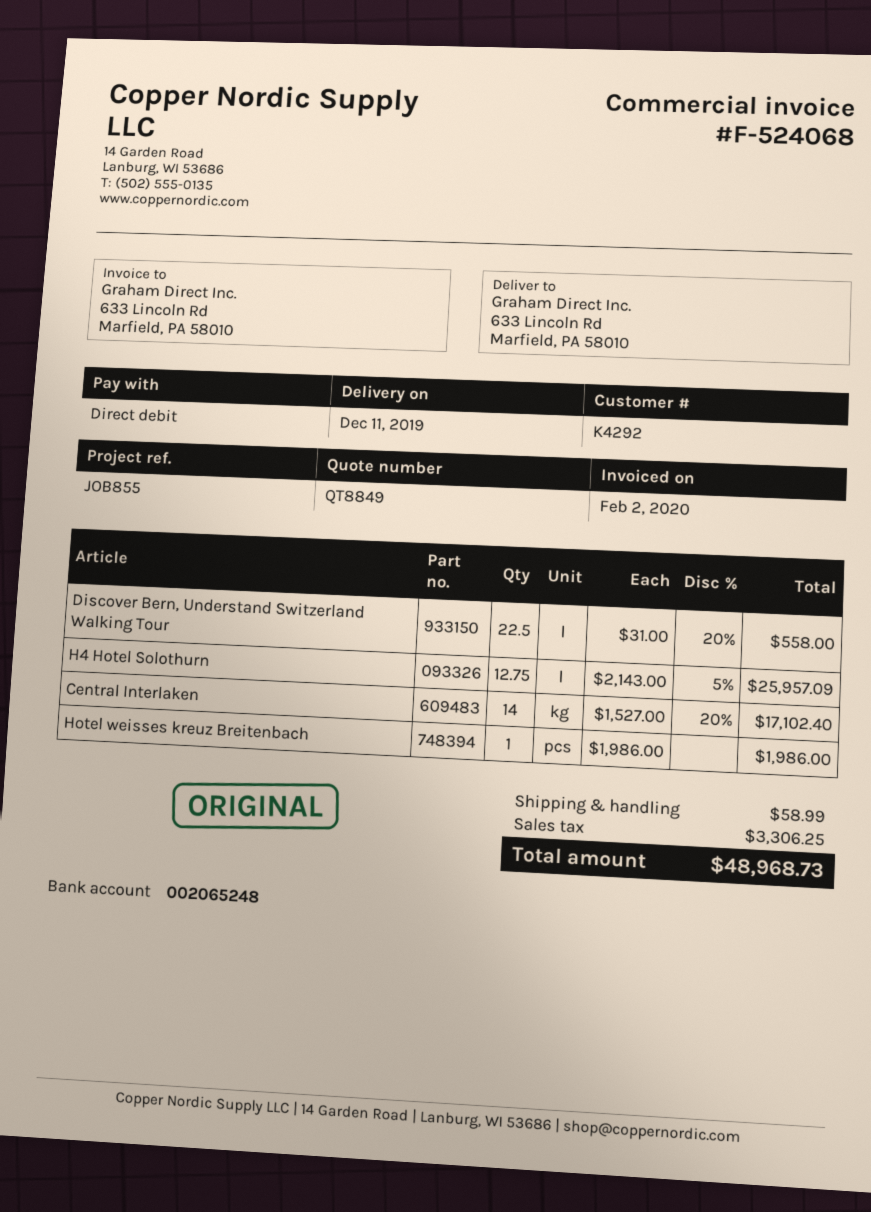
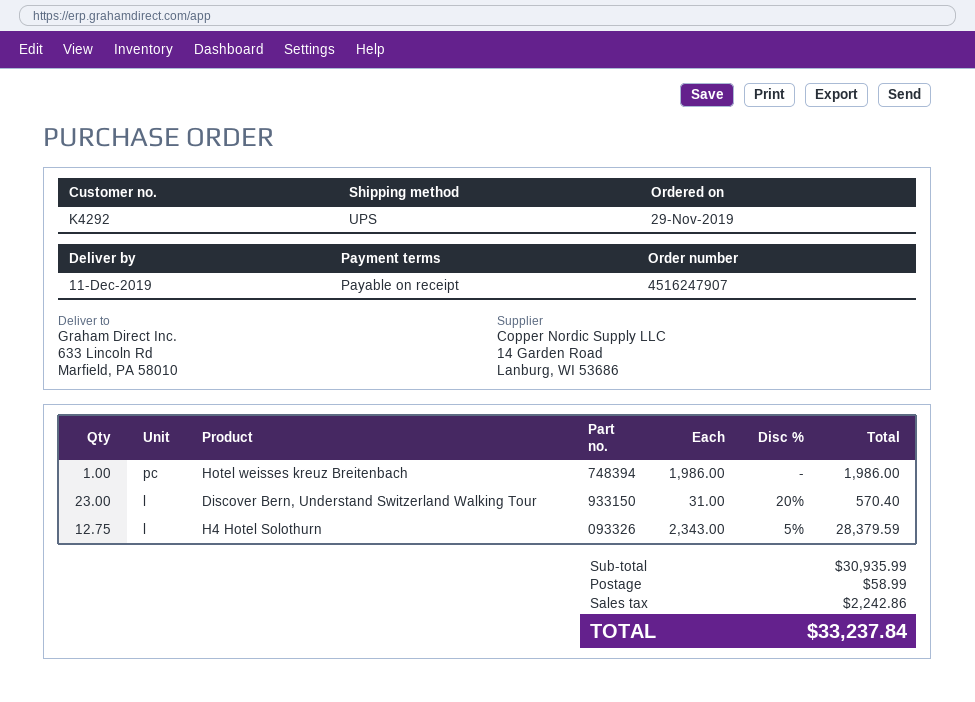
Discover Bern, Understand Switzerland Walking Tour: 22.5 x 31.00 - 20% = 558.00 -> 23 x 31.00 - 20% = 570.40
H4 Hotel Solothurn: 12.75 x 2143.00 - 5% = 25957.09 -> 12.75 x 2343.00 - 5% = 28379.59
Central Interlaken: 14 x 1527.00 - 20% = 17102.40 -> none
tax: 3306.25 -> 2242.86
total: 48968.73 -> 33237.84

